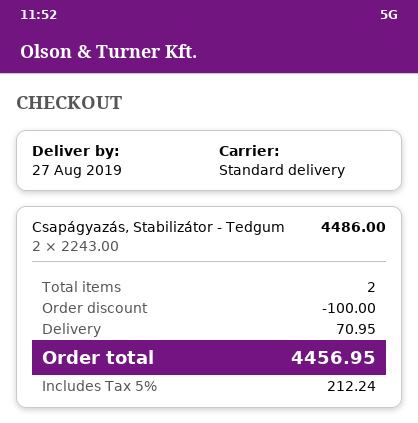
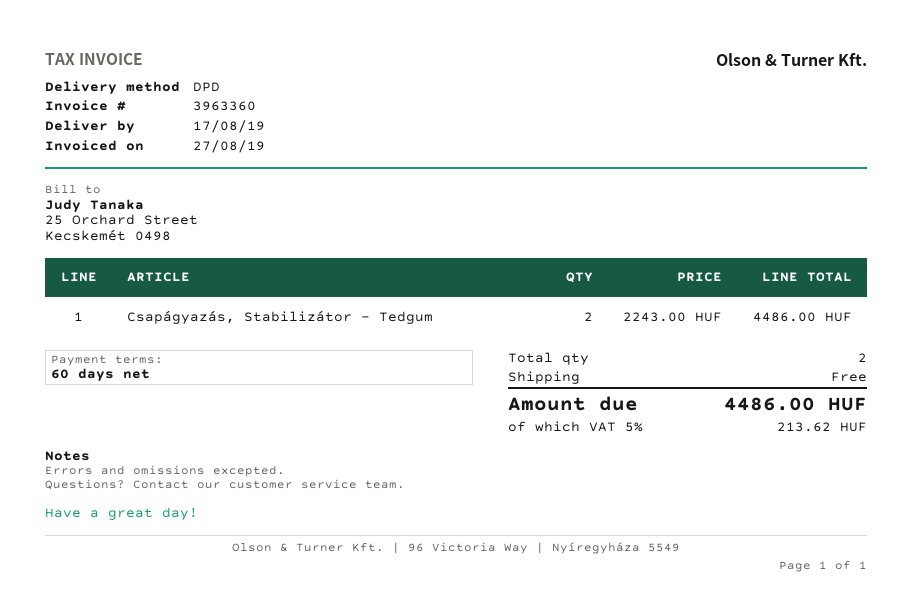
delivery date: 2019-08-27 -> 2019-08-17
shipping method: standard -> DPD
discount: 100.00 -> none
shipping: 70.95 -> 0.00
tax: 5% = 212.24 -> 5% = 213.62
total: 4456.95 -> 4486.00

